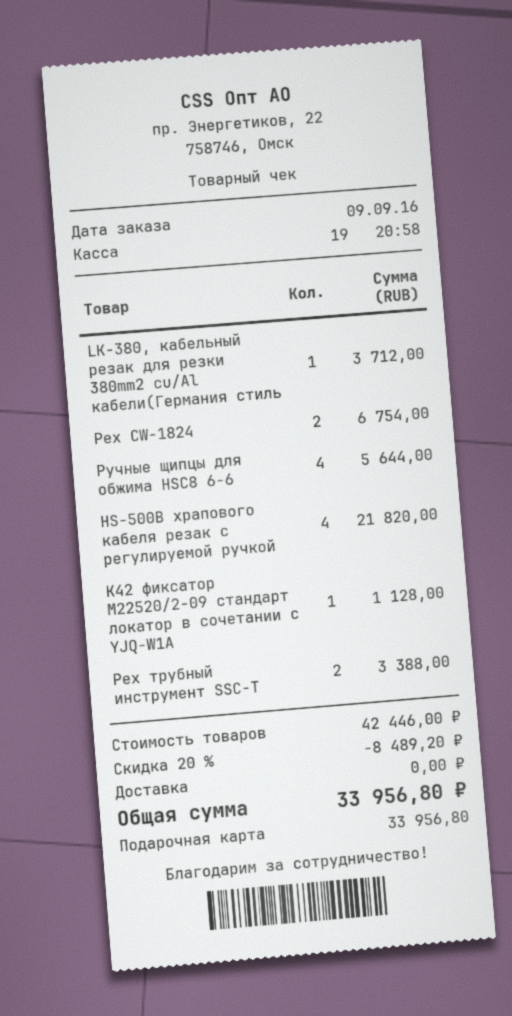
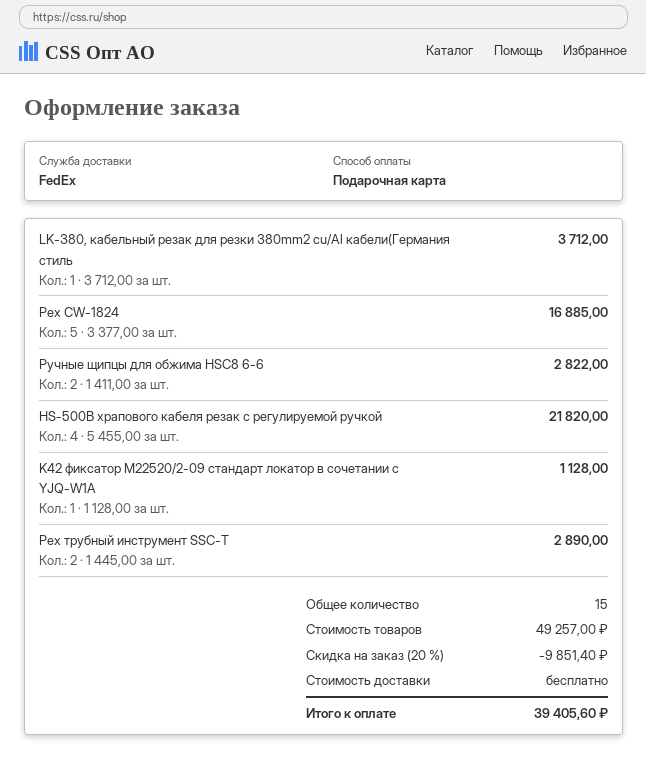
Pex CW-1824: 2 for 6754.00 -> 5 for 16885.00
Ручные щипцы для обжима HSC8 6-6: 4 for 5644.00 -> 2 for 2822.00
Pex трубный инструмент SSC-T: 2 for 3388.00 -> 2 for 2890.00
subtotal: 42446.00 -> 49257.00
discount: 20% = 8489.20 -> 20% = 9851.40
total: 33956.80 -> 39405.60

